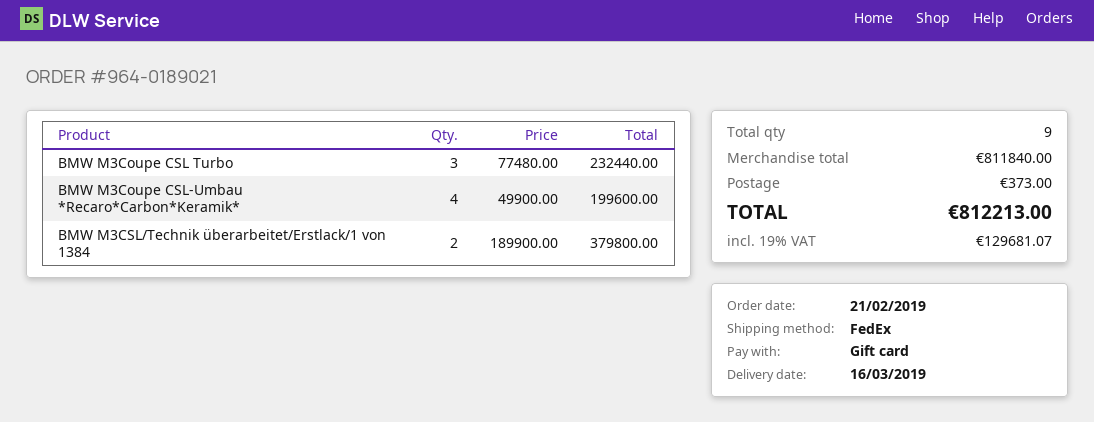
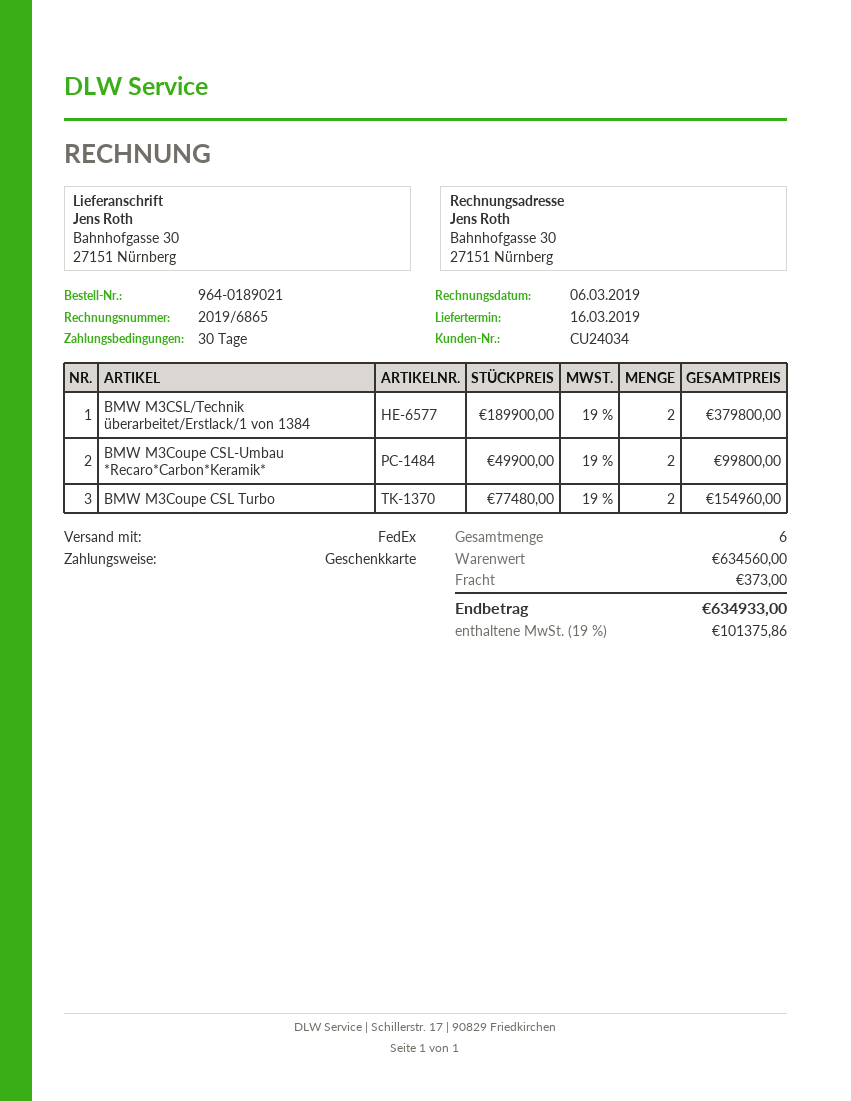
BMW M3Coupe CSL Turbo: 3 x 77480.00 = 232440.00 -> 2 x 77480.00 = 154960.00
BMW M3Coupe CSL-Umbau *Recaro*Carbon*Keramik*: 4 x 49900.00 = 199600.00 -> 2 x 49900.00 = 99800.00
total quantity: 9 -> 6
subtotal: 811840.00 -> 634560.00
tax: 19% = 129681.07 -> 19% = 101375.86
total: 812213.00 -> 634933.00

